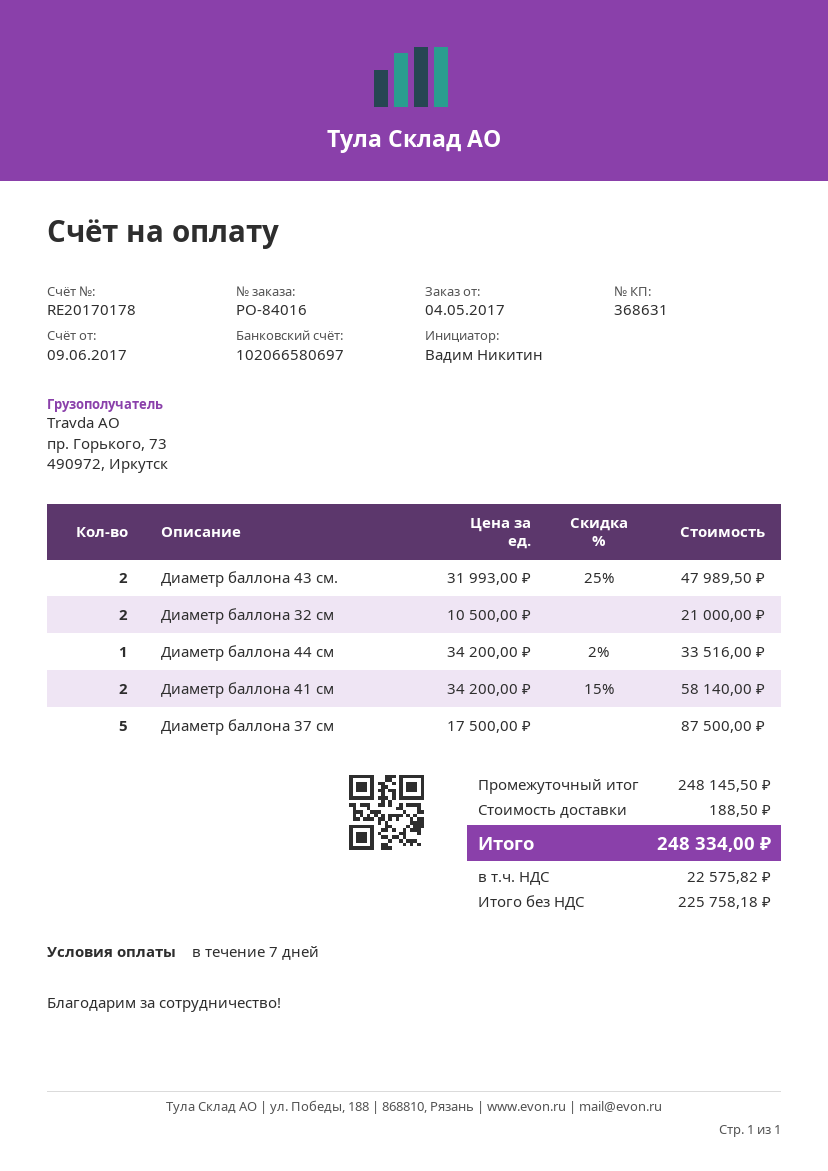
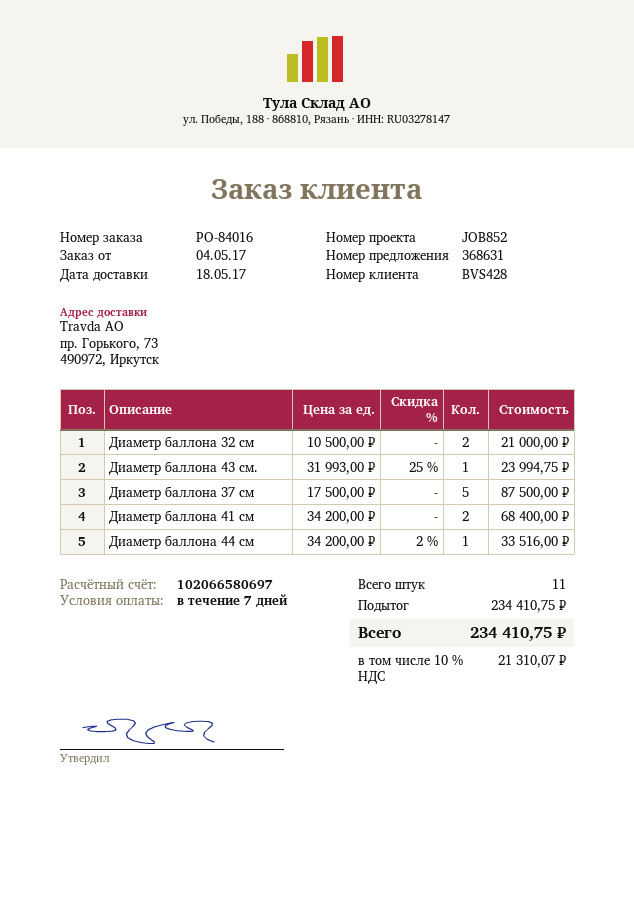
Диаметр баллона 43 см.: 2 x 31993.00 - 25% = 47989.50 -> 1 x 31993.00 - 25% = 23994.75
Диаметр баллона 41 см: 2 x 34200.00 - 15% = 58140.00 -> 2 x 34200.00 = 68400.00
subtotal: 248145.50 -> 234410.75
shipping: 188.50 -> none
tax: 22575.82 -> 21310.07
total: 248334.00 -> 234410.75

